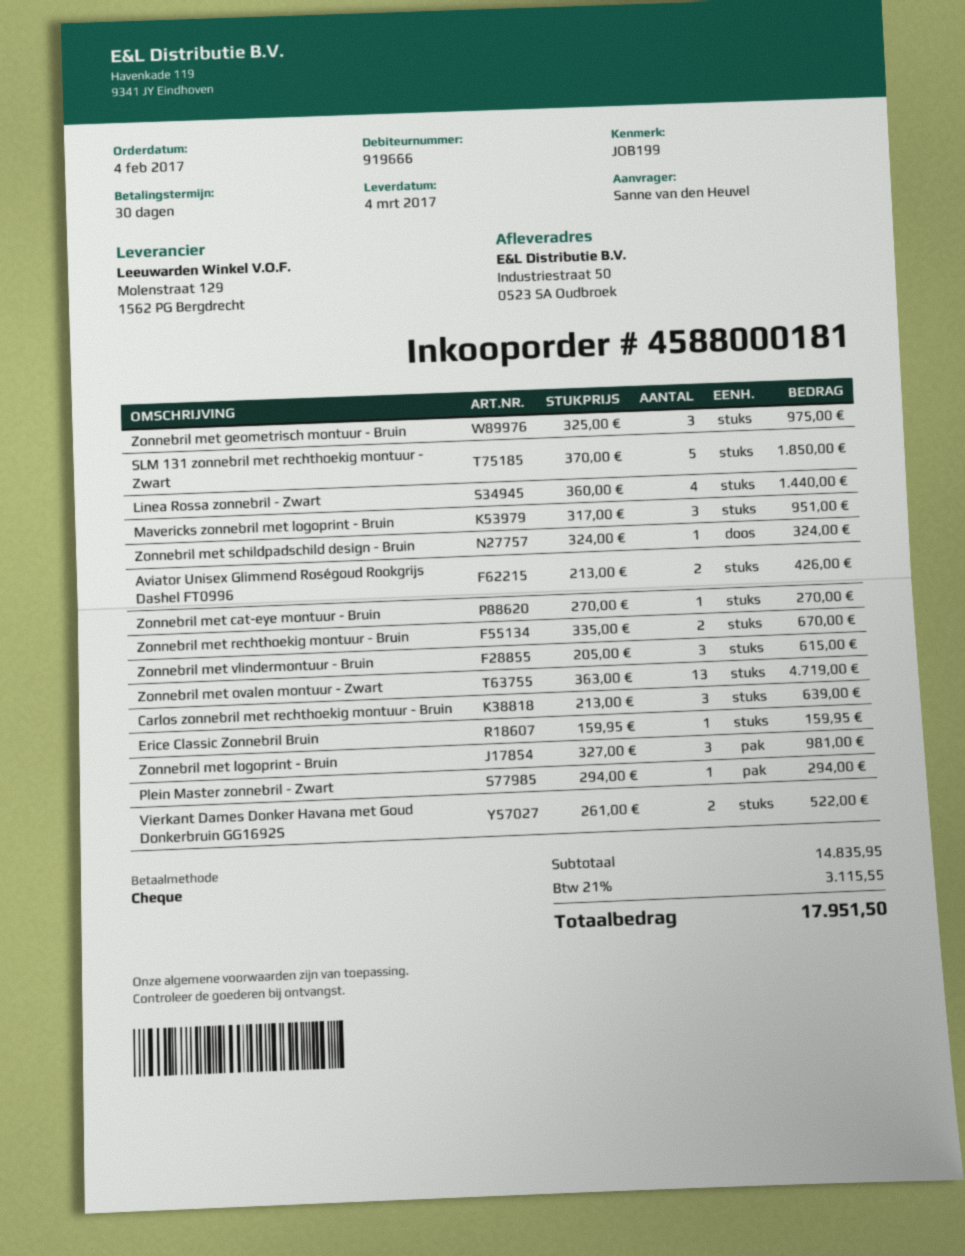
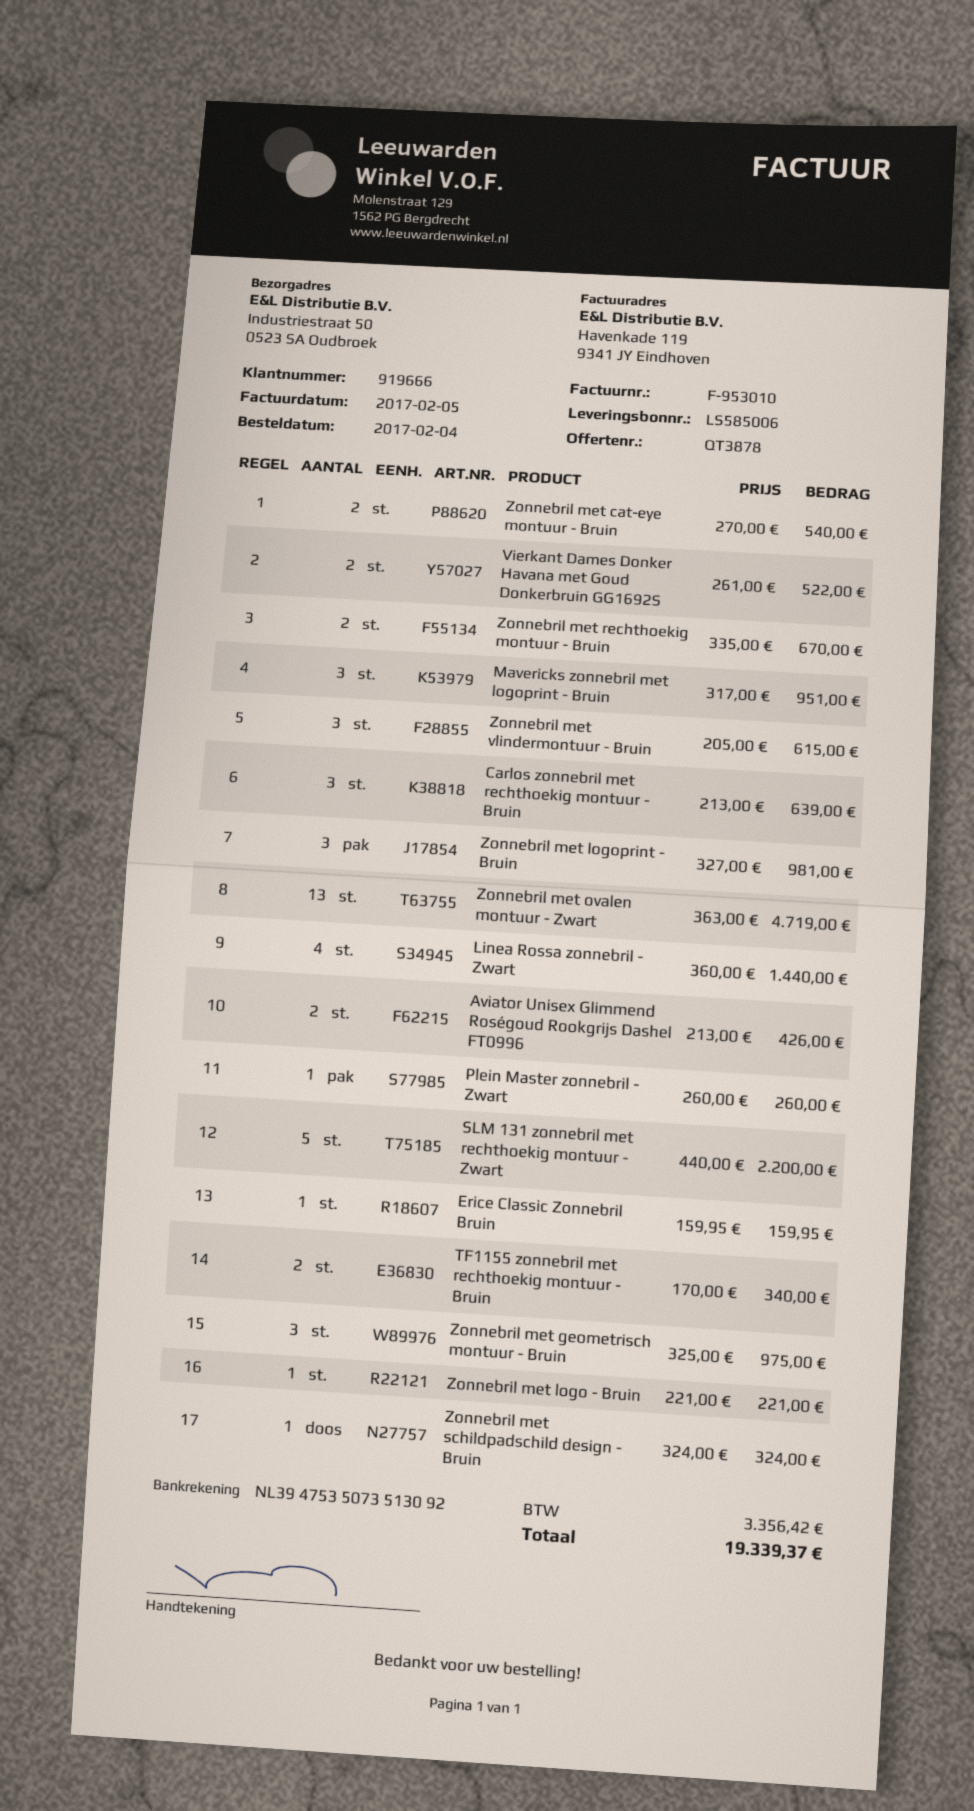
SLM 131 zonnebril met rechthoekig montuur - Zwart: 5 x 370.00 = 1850.00 -> 5 x 440.00 = 2200.00
Zonnebril met cat-eye montuur - Bruin: 1 x 270.00 = 270.00 -> 2 x 270.00 = 540.00
Plein Master zonnebril - Zwart: 1 x 294.00 = 294.00 -> 1 x 260.00 = 260.00
TF1155 zonnebril met rechthoekig montuur - Bruin: none -> 2 x 170.00 = 340.00
Zonnebril met logo - Bruin: none -> 1 x 221.00 = 221.00
tax: 3115.55 -> 3356.42
total: 17951.50 -> 19339.37

